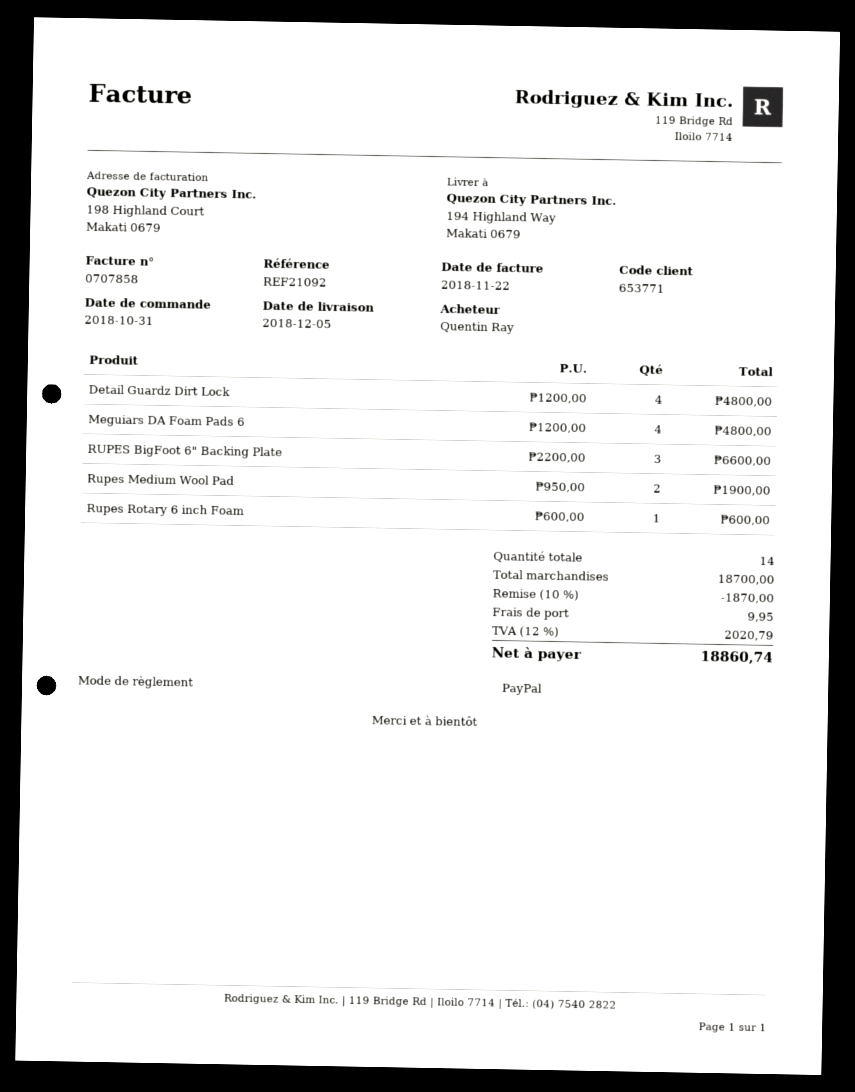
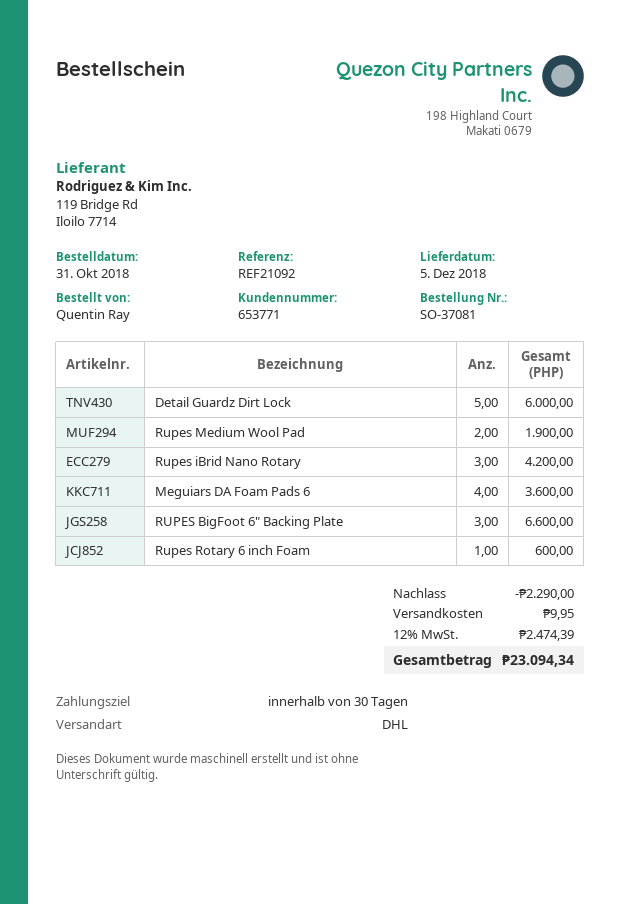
Detail Guardz Dirt Lock: 4 for 4800.00 -> 5 for 6000.00
Meguiars DA Foam Pads 6: 4 for 4800.00 -> 4 for 3600.00
Rupes iBrid Nano Rotary: none -> 3 for 4200.00
discount: 1870.00 -> 2290.00
tax: 12% = 2020.79 -> 12% = 2474.39
total: 18860.74 -> 23094.34

